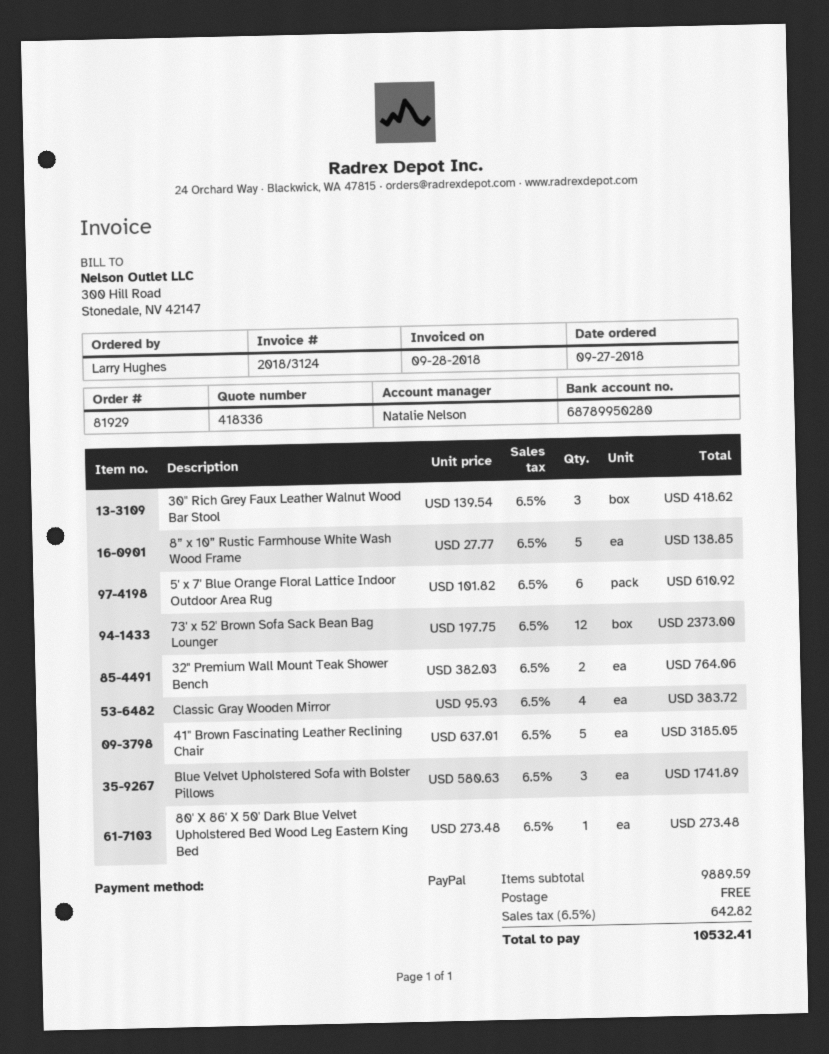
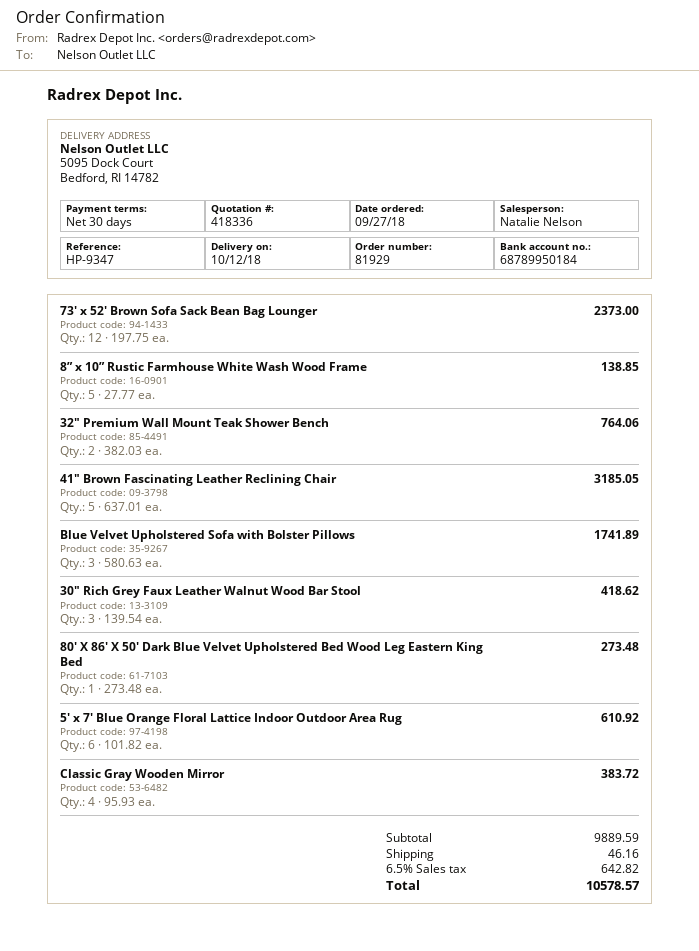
bank account: 68789950280 -> 68789950184
shipping: 0.00 -> 46.16
total: 10532.41 -> 10578.57

